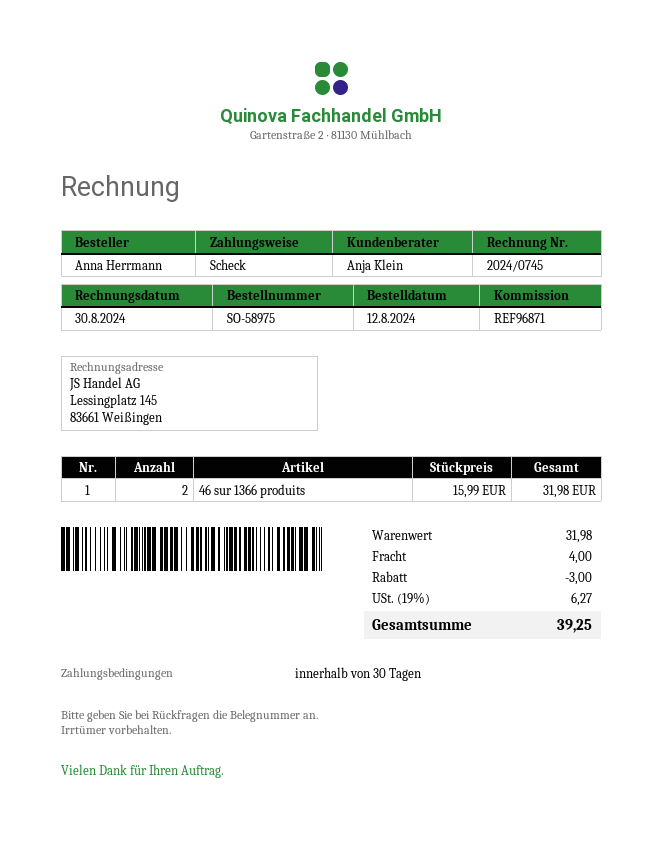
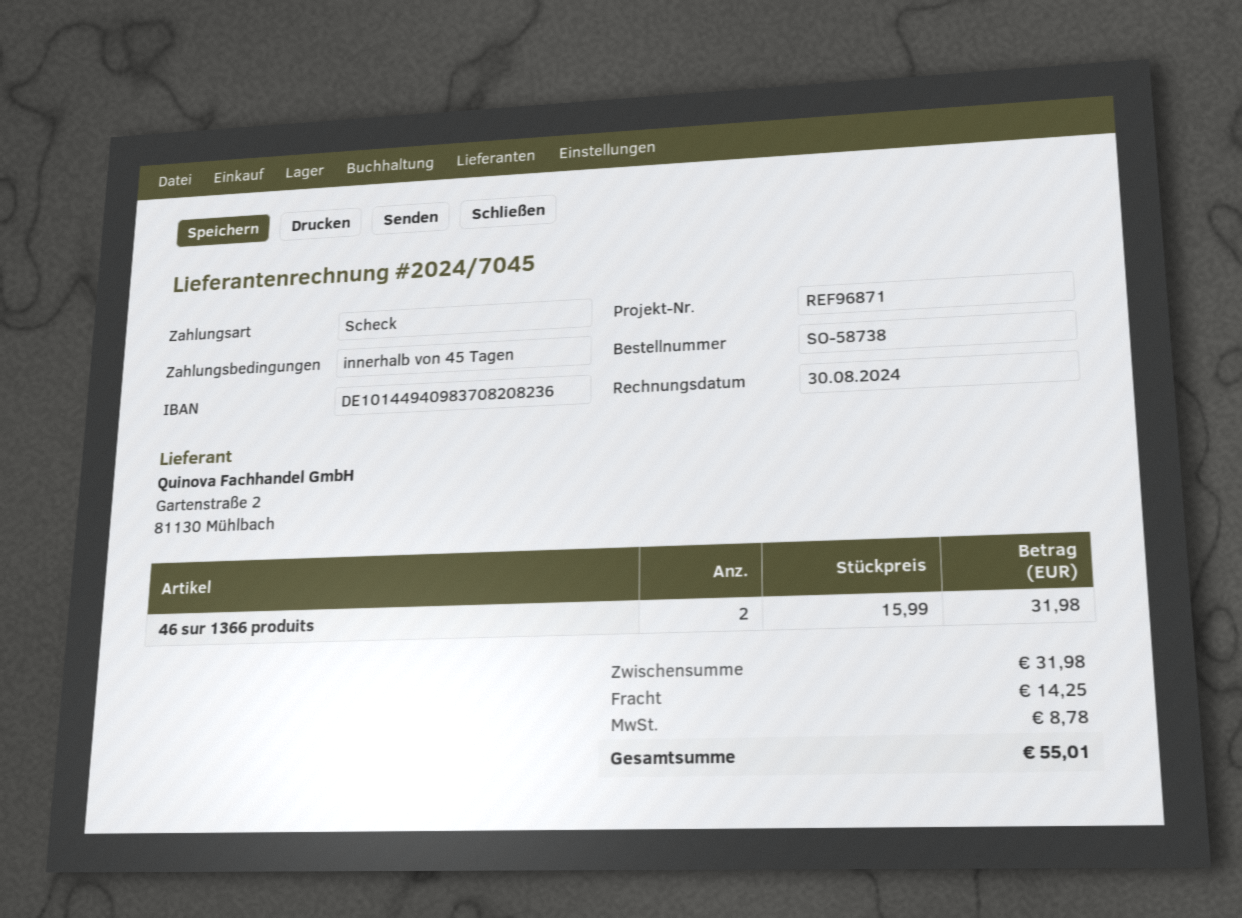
order number: SO-58975 -> SO-58738
invoice number: 2024/0745 -> 2024/7045
payment terms: 30 days -> 45 days
discount: 3.00 -> none
shipping: 4.00 -> 14.25
tax: 6.27 -> 8.78
total: 39.25 -> 55.01

